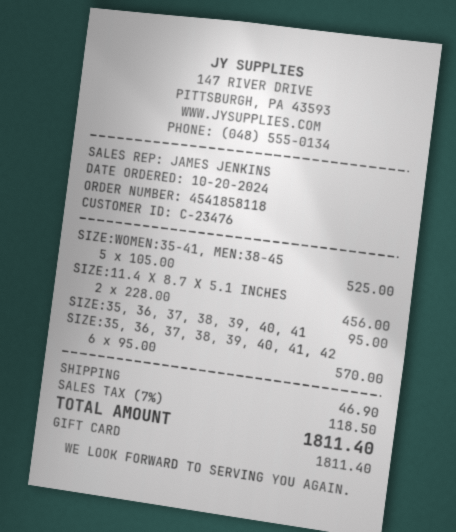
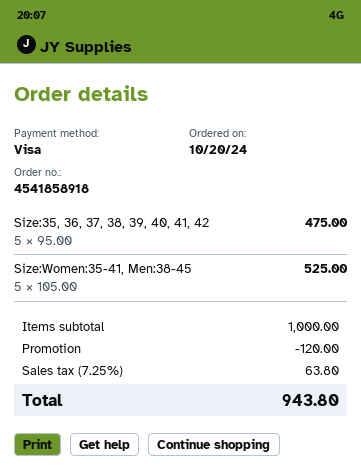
order number: 4541858118 -> 4541858918
payment method: gift card -> Visa
SIZE:11.4 X 8.7 X 5.1 INCHES: 2 x 228.00 = 456.00 -> none
SIZE:35, 36, 37, 38, 39, 40, 41: 1 x 95.00 = 95.00 -> none
SIZE:35, 36, 37, 38, 39, 40, 41, 42: 6 x 95.00 = 570.00 -> 5 x 95.00 = 475.00
discount: none -> 120.00
shipping: 46.90 -> none
tax: 7% = 118.50 -> 7.25% = 63.80
total: 1811.40 -> 943.80

